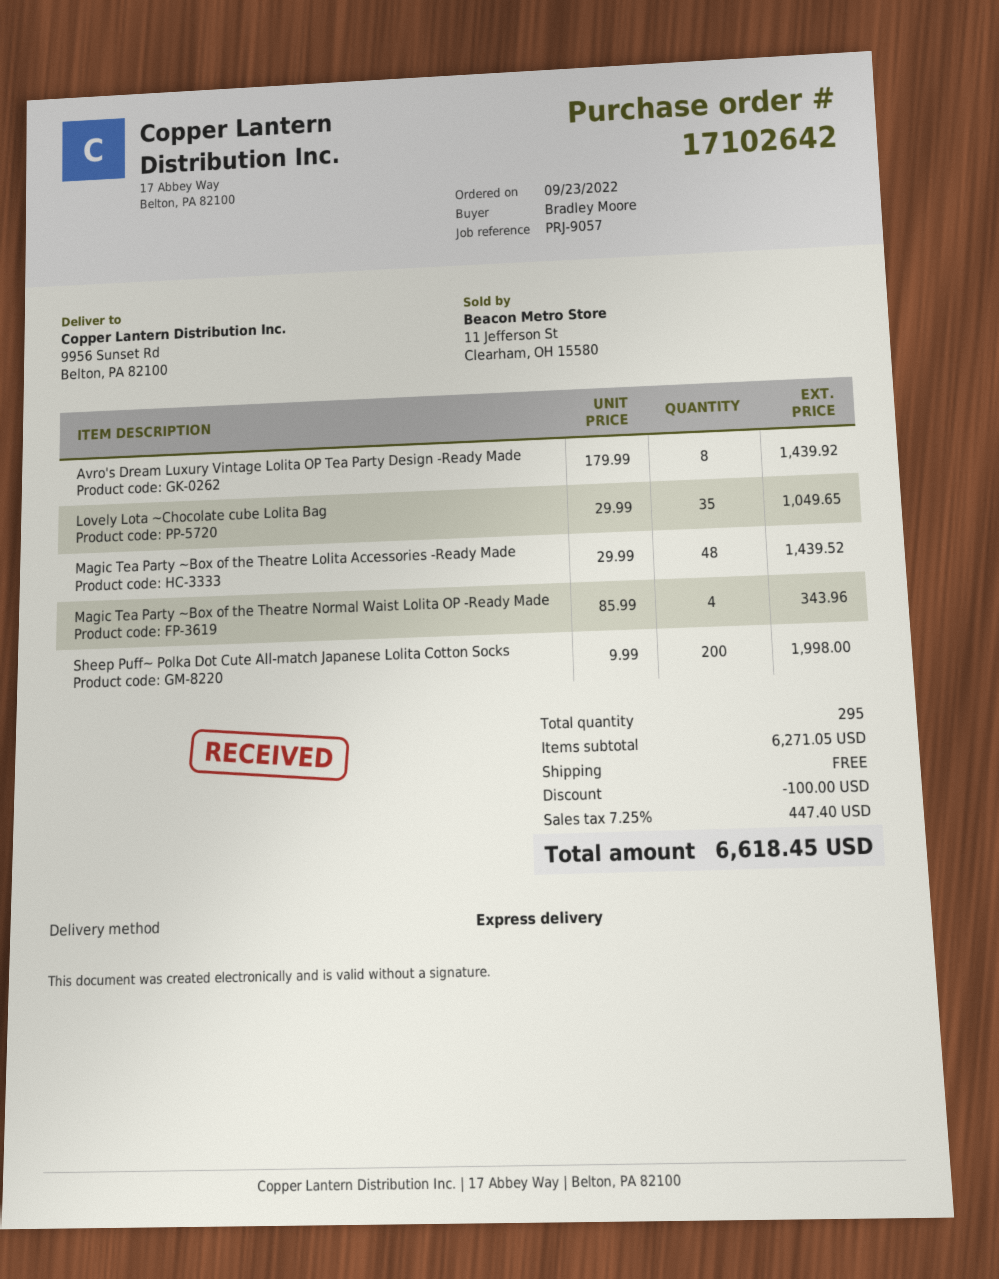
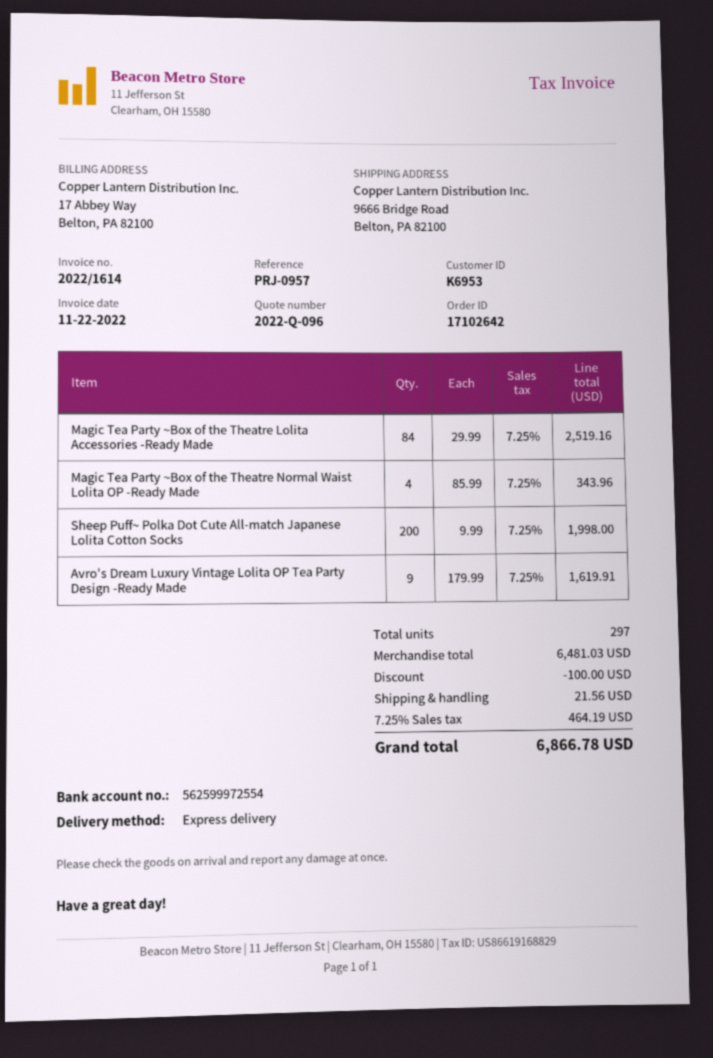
reference: PRJ-9057 -> PRJ-0957
ship to: 9956 Sunset Rd, Belton, PA 82100 -> 9666 Bridge Road, Belton, PA 82100
Avro's Dream Luxury Vintage Lolita OP Tea Party Design -Ready Made: 8 x 179.99 = 1439.92 -> 9 x 179.99 = 1619.91
Lovely Lota ~Chocolate cube Lolita Bag: 35 x 29.99 = 1049.65 -> none
Magic Tea Party ~Box of the Theatre Lolita Accessories -Ready Made: 48 x 29.99 = 1439.52 -> 84 x 29.99 = 2519.16
total quantity: 295 -> 297
subtotal: 6271.05 -> 6481.03
shipping: 0.00 -> 21.56
tax: 7.25% = 447.40 -> 7.25% = 464.19
total: 6618.45 -> 6866.78

